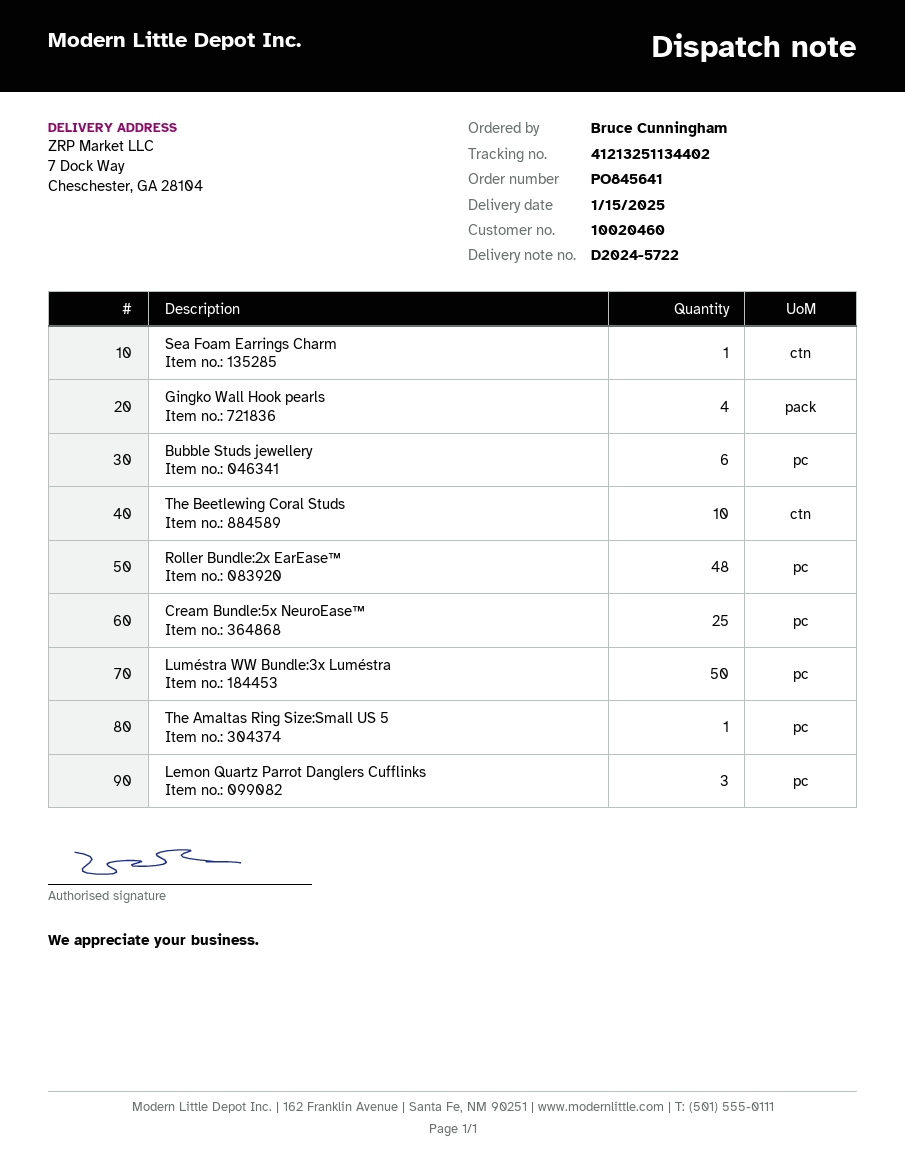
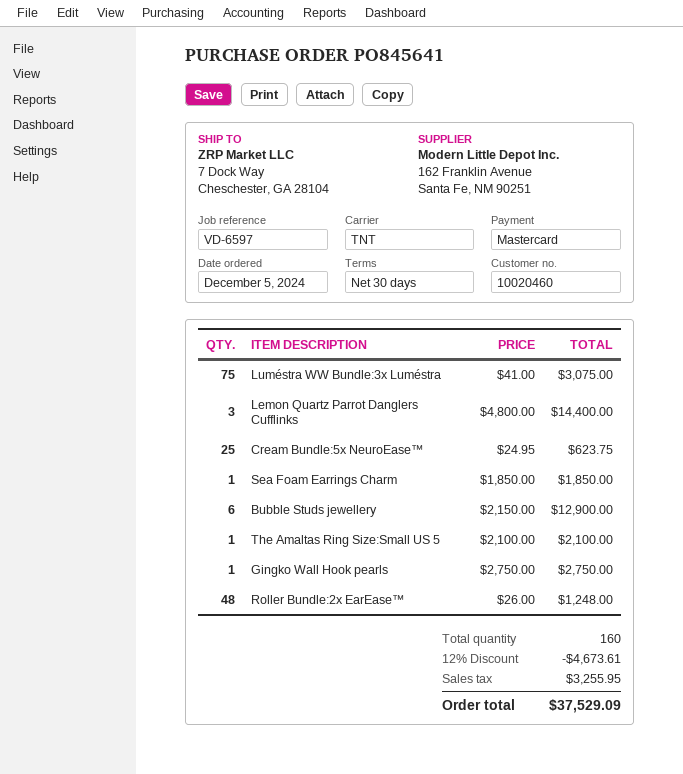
Gingko Wall Hook pearls: 4 -> 1
The Beetlewing Coral Studs: 10 -> none
Luméstra WW Bundle:3x Luméstra: 50 -> 75

